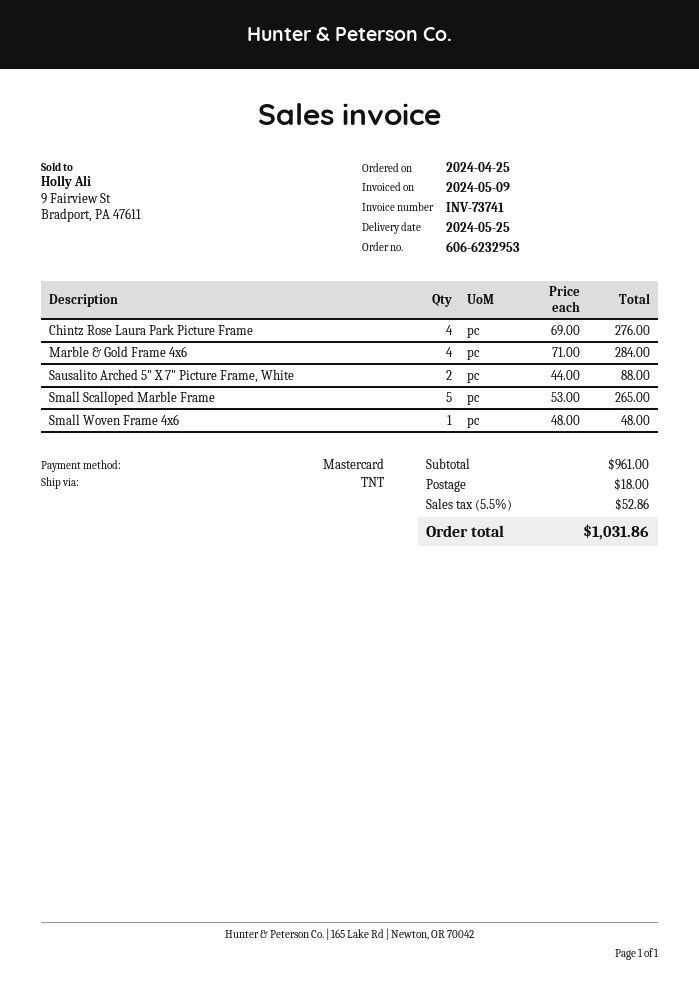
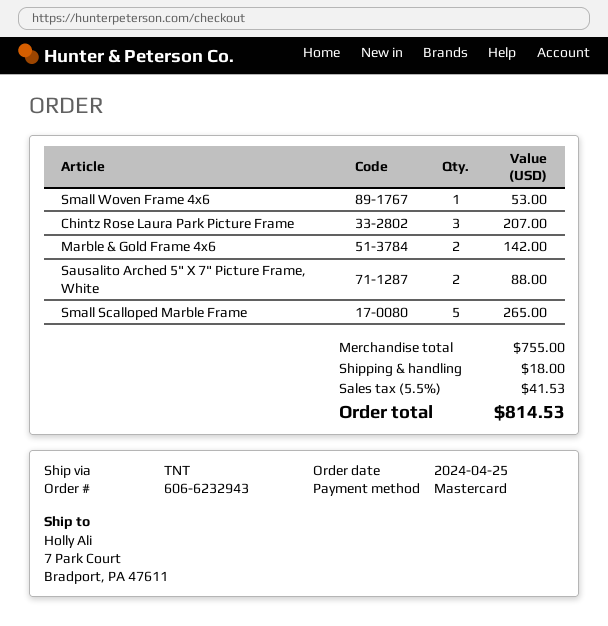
order number: 606-6232953 -> 606-6232943
Chintz Rose Laura Park Picture Frame: 4 for 276.00 -> 3 for 207.00
Marble & Gold Frame 4x6: 4 for 284.00 -> 2 for 142.00
Small Woven Frame 4x6: 1 for 48.00 -> 1 for 53.00
subtotal: 961.00 -> 755.00
tax: 5.5% = 52.86 -> 5.5% = 41.53
total: 1031.86 -> 814.53

